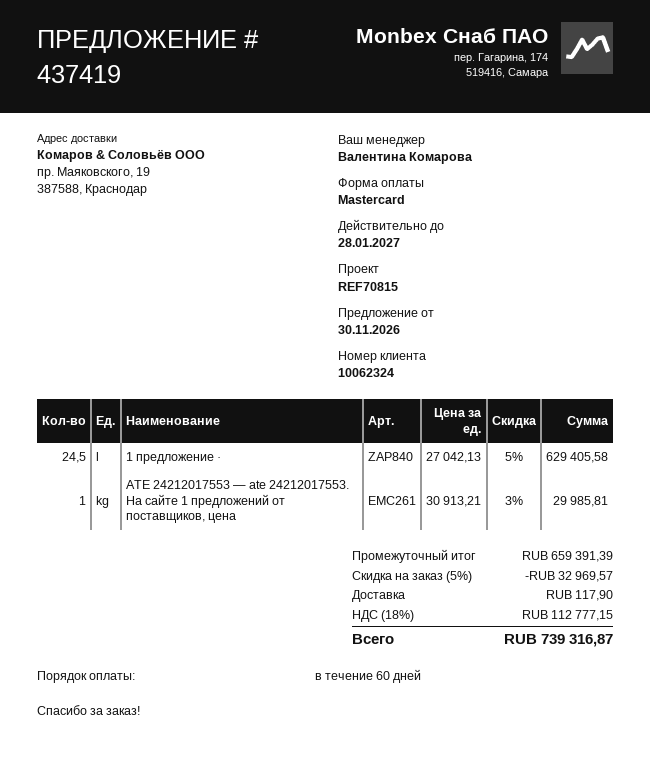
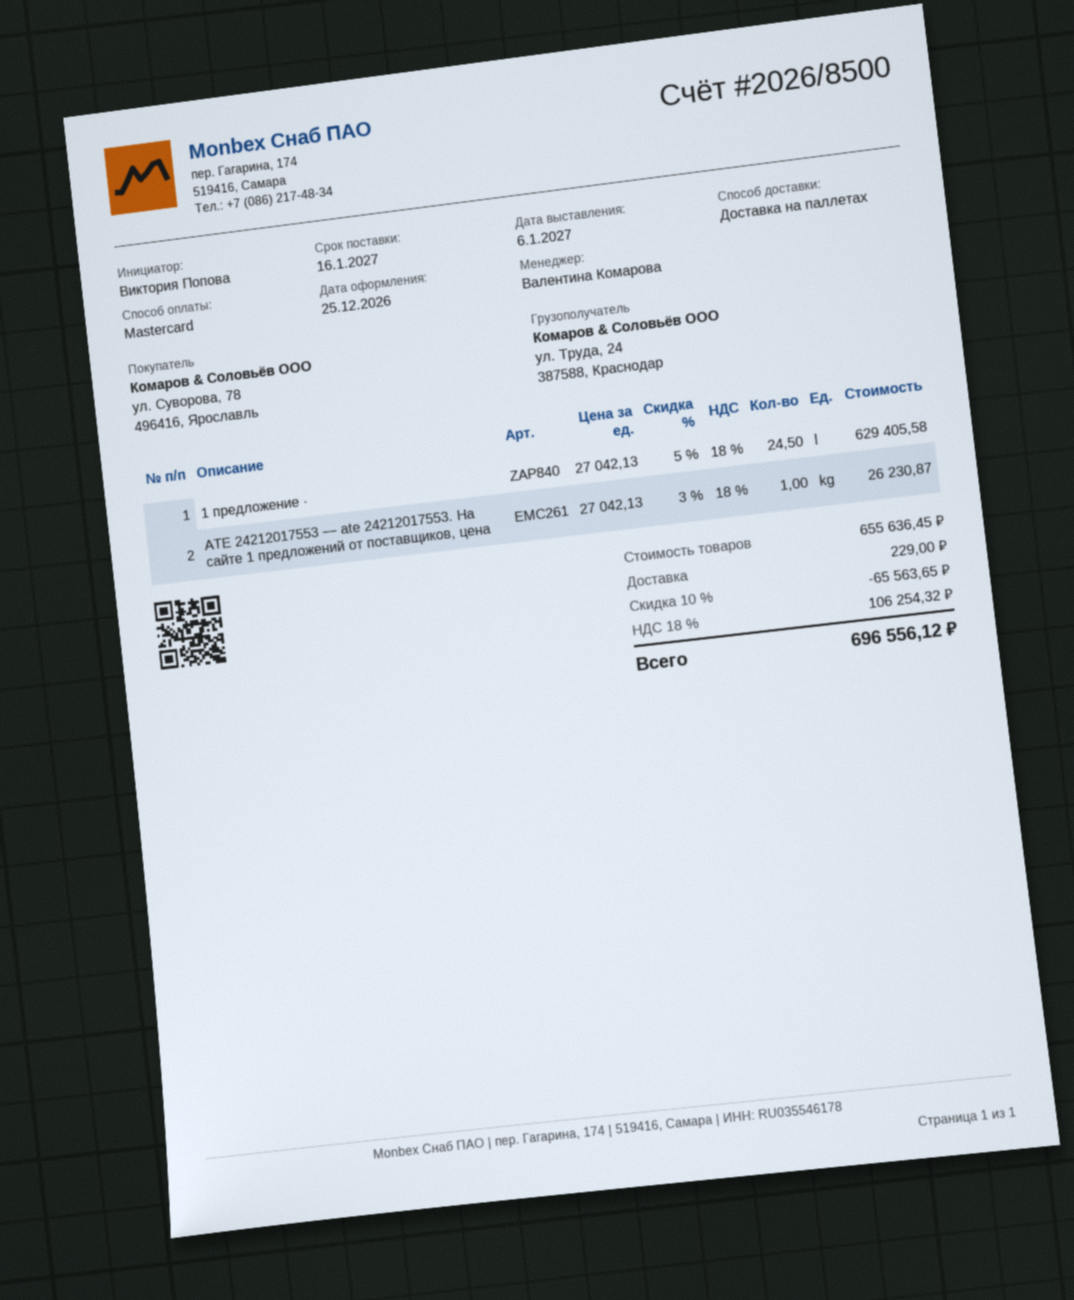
ship to: пр. Маяковского, 19, 387588, Краснодар -> ул. Труда, 24, 387588, Краснодар
ATE 24212017553 — ate 24212017553. На сайте 1 предложений от поставщиков, цена: 1 x 30913.21 - 3% = 29985.81 -> 1 x 27042.13 - 3% = 26230.87
subtotal: 659391.39 -> 655636.45
discount: 5% = 32969.57 -> 10% = 65563.65
shipping: 117.90 -> 229.00
tax: 18% = 112777.15 -> 18% = 106254.32
total: 739316.87 -> 696556.12

